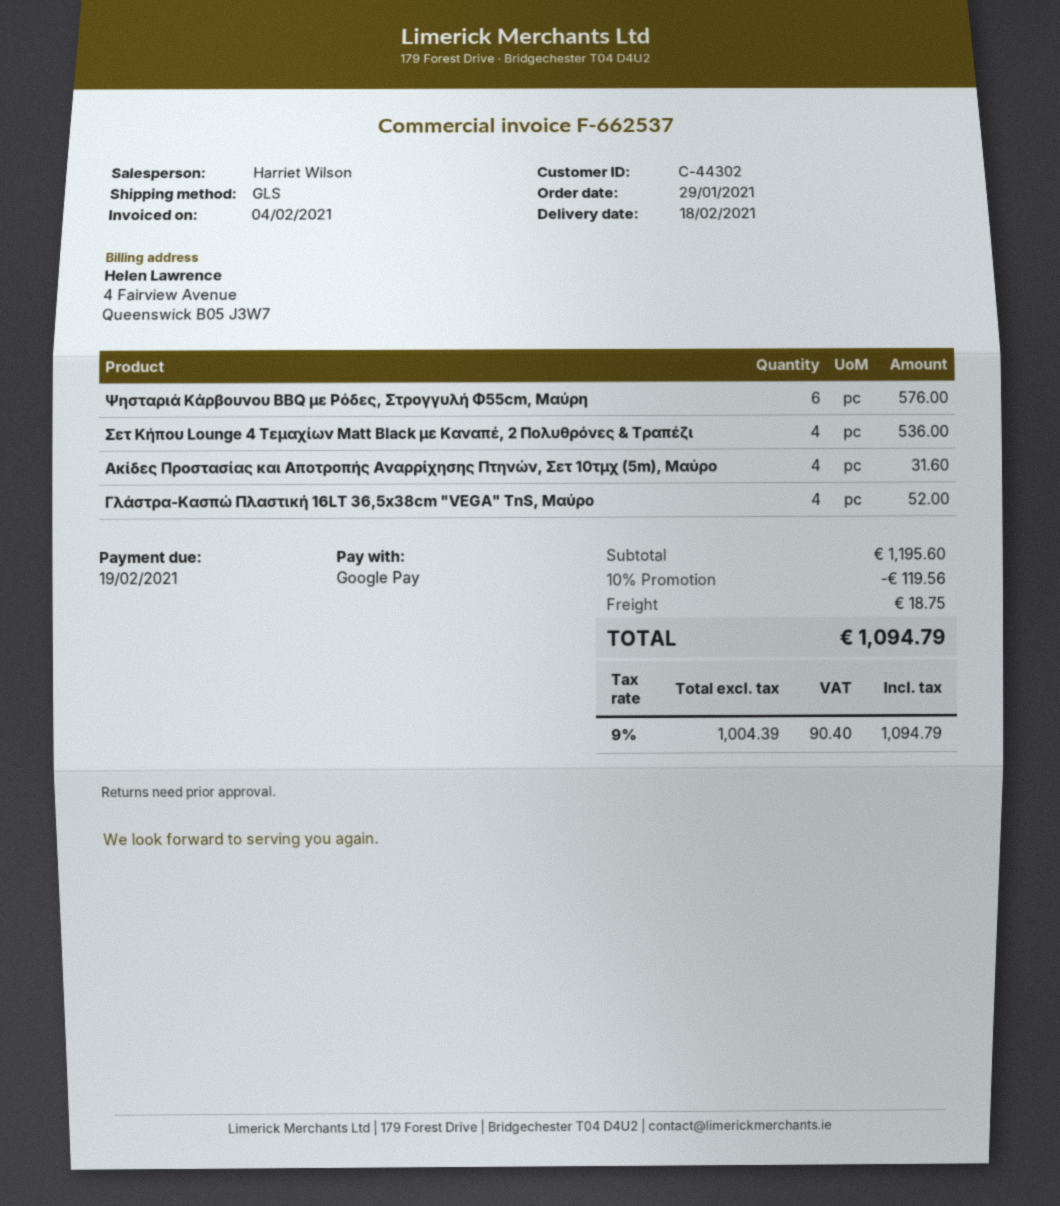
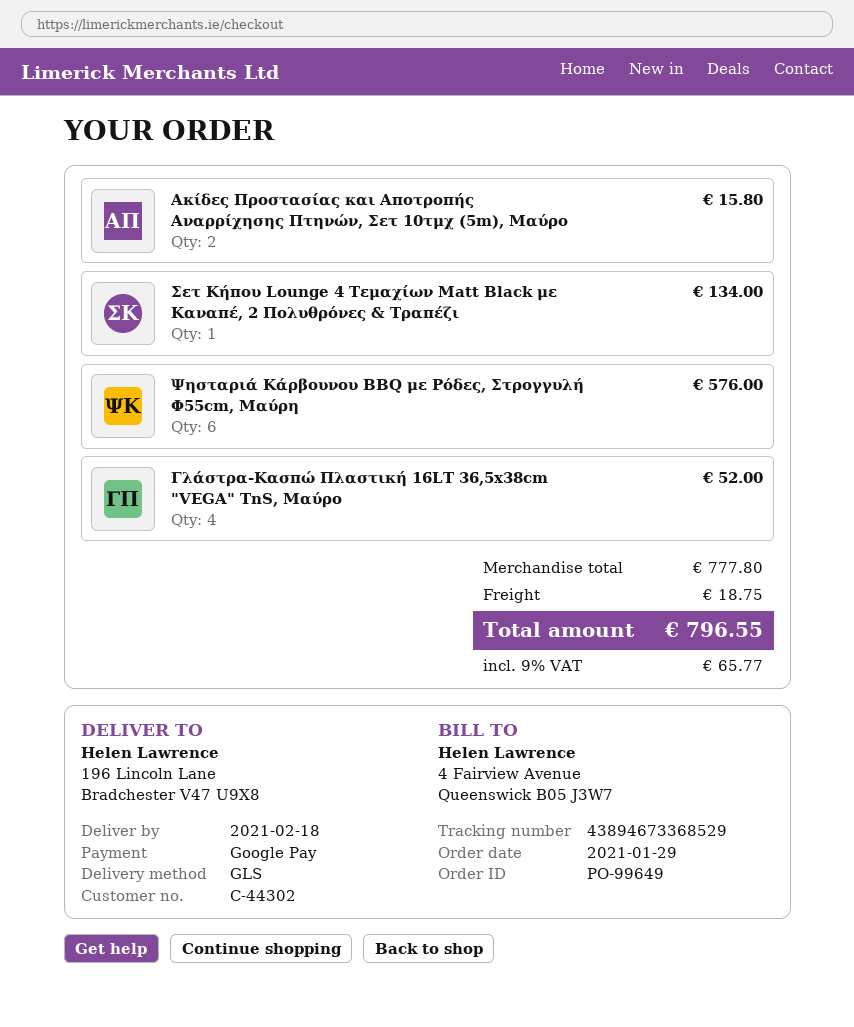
Σετ Κήπου Lounge 4 Τεμαχίων Matt Black με Καναπέ, 2 Πολυθρόνες & Τραπέζι: 4 for 536.00 -> 1 for 134.00
Ακίδες Προστασίας και Αποτροπής Αναρρίχησης Πτηνών, Σετ 10τμχ (5m), Μαύρο: 4 for 31.60 -> 2 for 15.80
subtotal: 1195.60 -> 777.80
discount: 10% = 119.56 -> none
tax: 9% = 90.40 -> 9% = 65.77
total: 1094.79 -> 796.55

